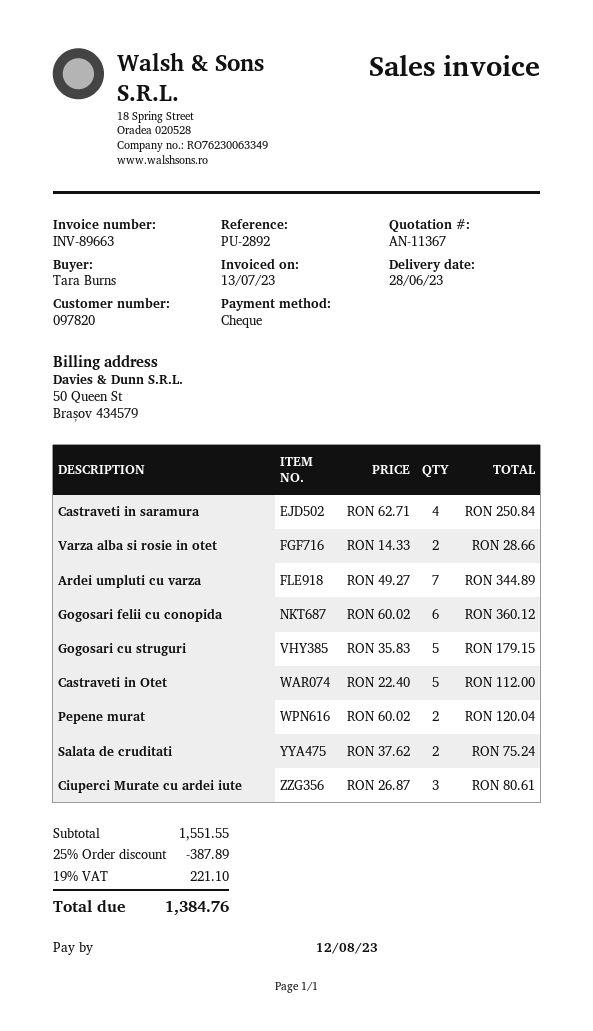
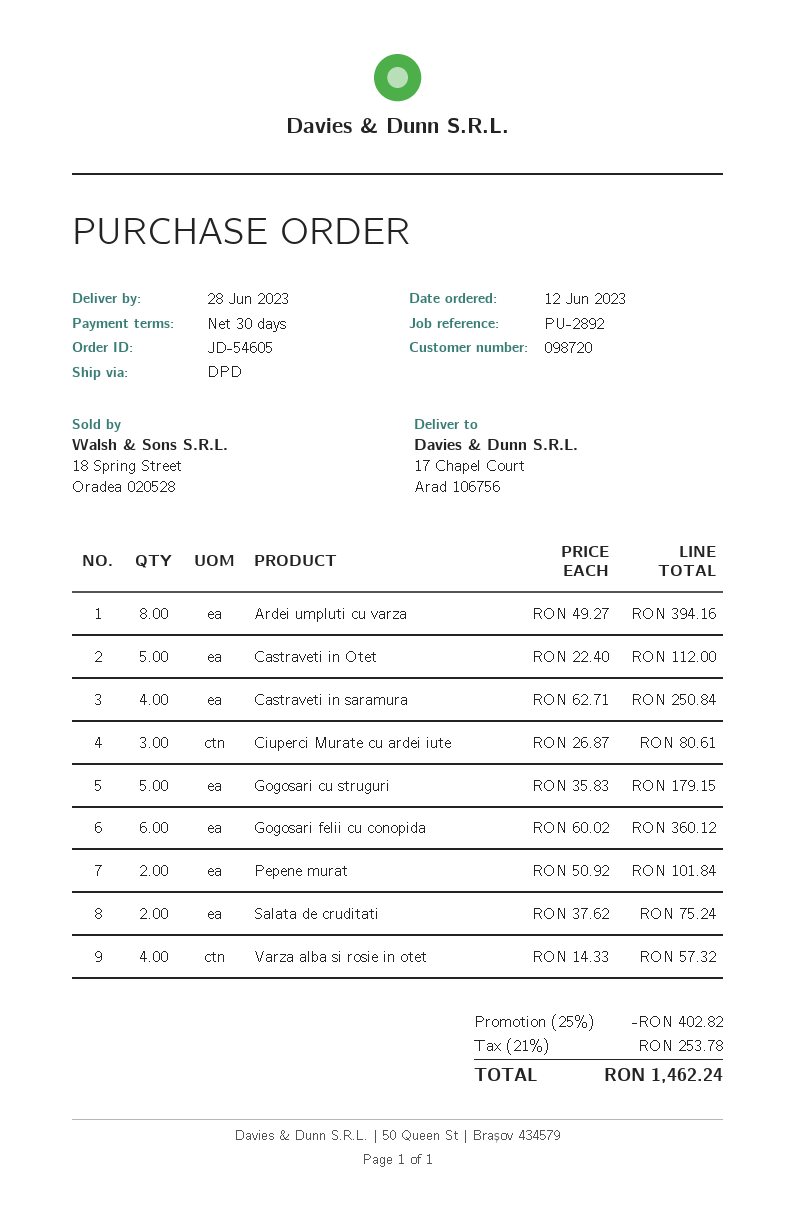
customer number: 097820 -> 098720
Varza alba si rosie in otet: 2 x 14.33 = 28.66 -> 4 x 14.33 = 57.32
Ardei umpluti cu varza: 7 x 49.27 = 344.89 -> 8 x 49.27 = 394.16
Pepene murat: 2 x 60.02 = 120.04 -> 2 x 50.92 = 101.84
discount: 25% = 387.89 -> 25% = 402.82
tax: 19% = 221.10 -> 21% = 253.78
total: 1384.76 -> 1462.24

